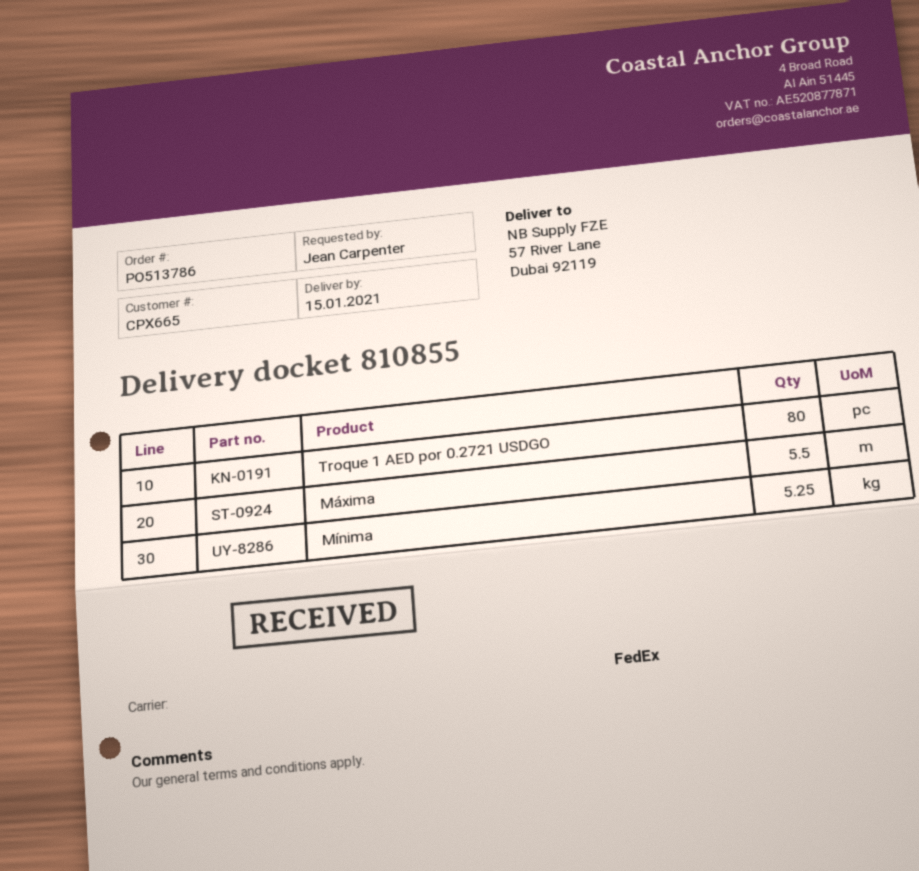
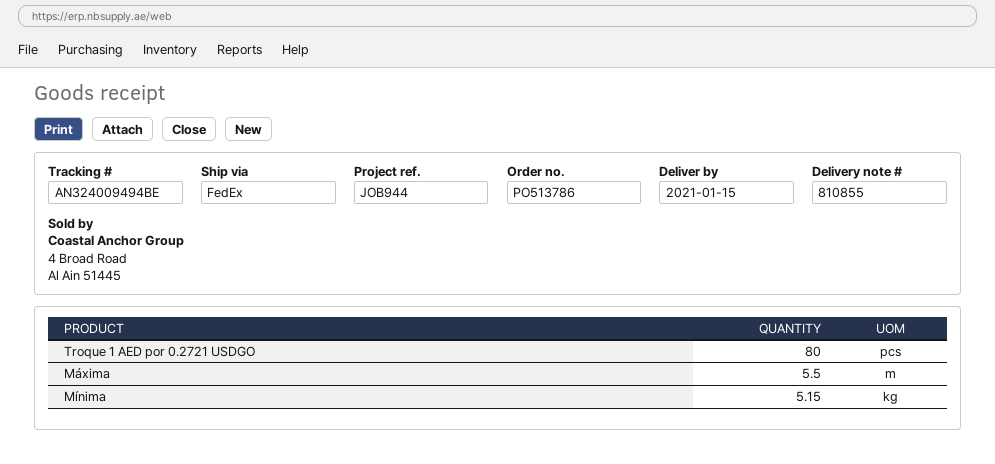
Mínima: 5.25 -> 5.15

